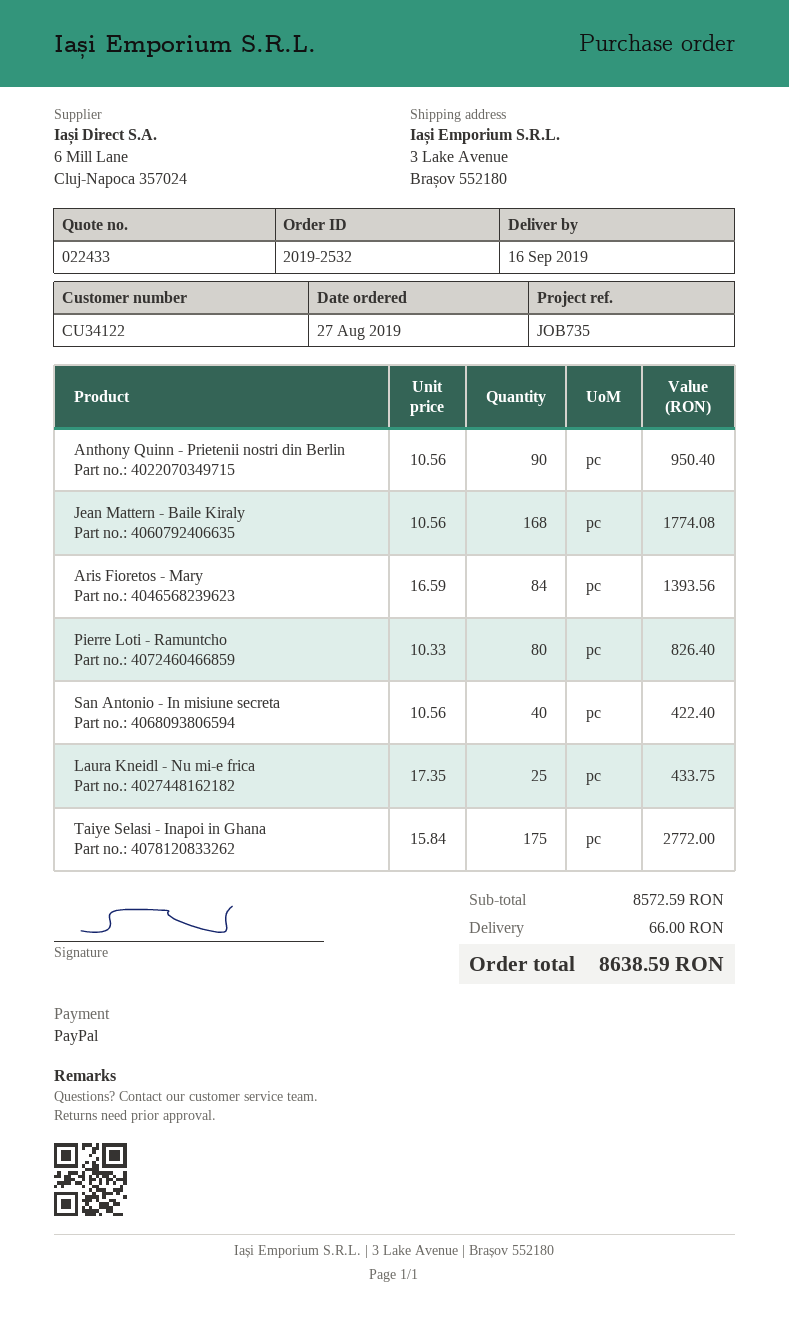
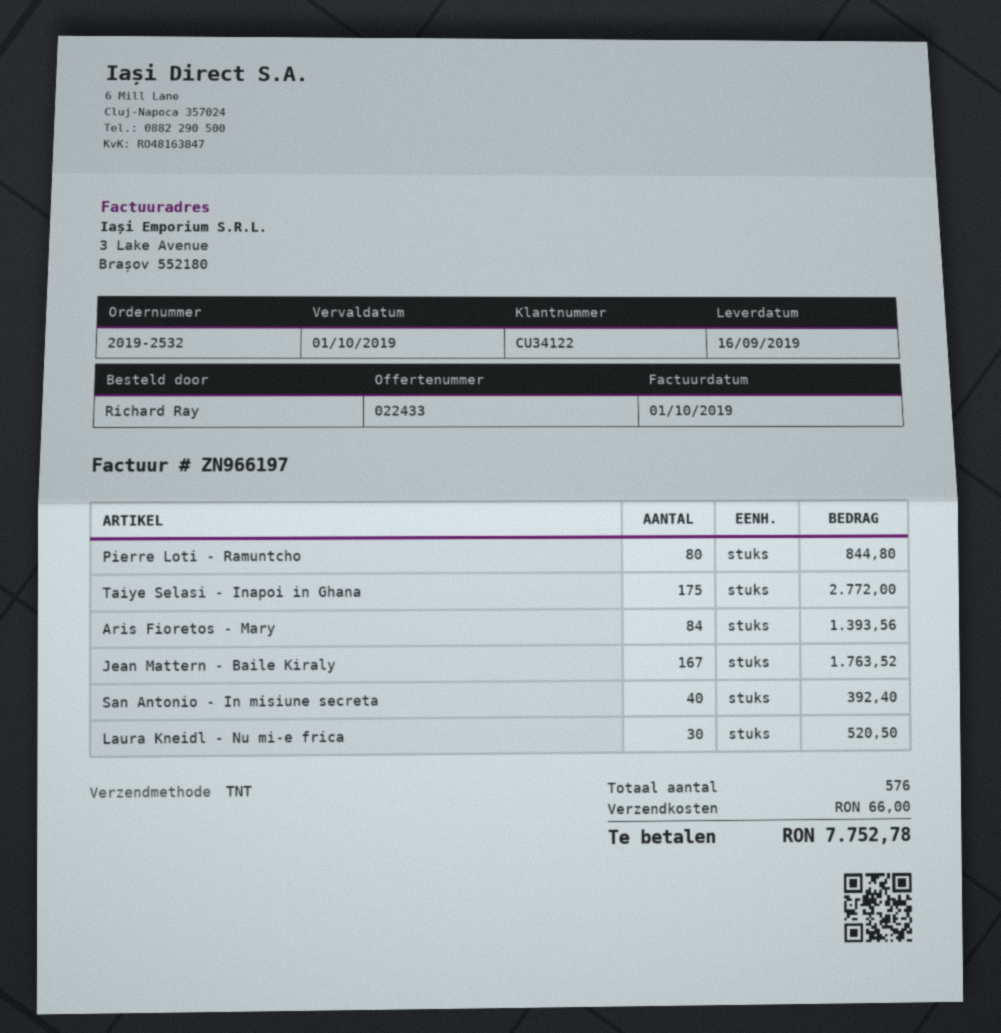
Anthony Quinn - Prietenii nostri din Berlin: 90 for 950.40 -> none
Jean Mattern - Baile Kiraly: 168 for 1774.08 -> 167 for 1763.52
Pierre Loti - Ramuntcho: 80 for 826.40 -> 80 for 844.80
San Antonio - In misiune secreta: 40 for 422.40 -> 40 for 392.40
Laura Kneidl - Nu mi-e frica: 25 for 433.75 -> 30 for 520.50
total: 8638.59 -> 7752.78

